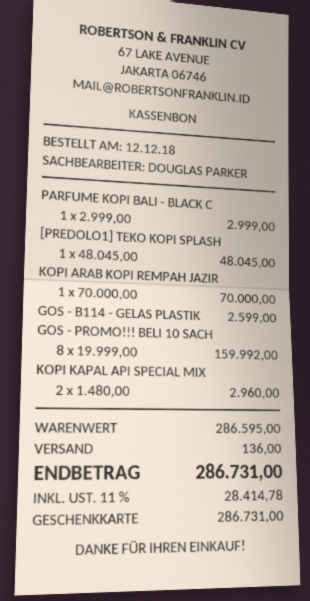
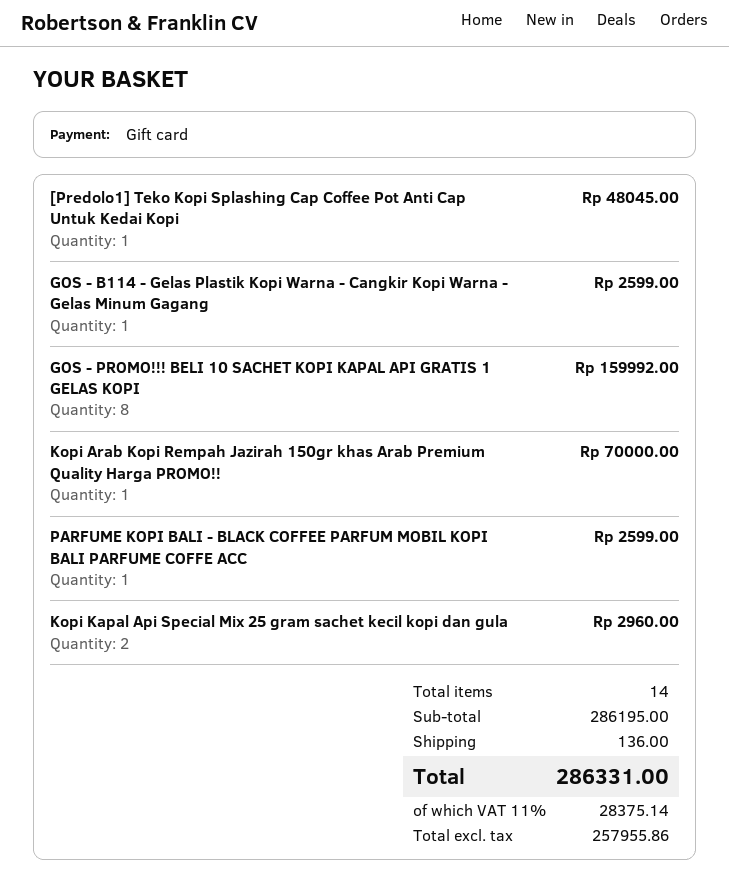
PARFUME KOPI BALI - BLACK C: 1 for 2999.00 -> 1 for 2599.00
subtotal: 286595.00 -> 286195.00
tax: 11% = 28414.78 -> 11% = 28375.14
total: 286731.00 -> 286331.00

